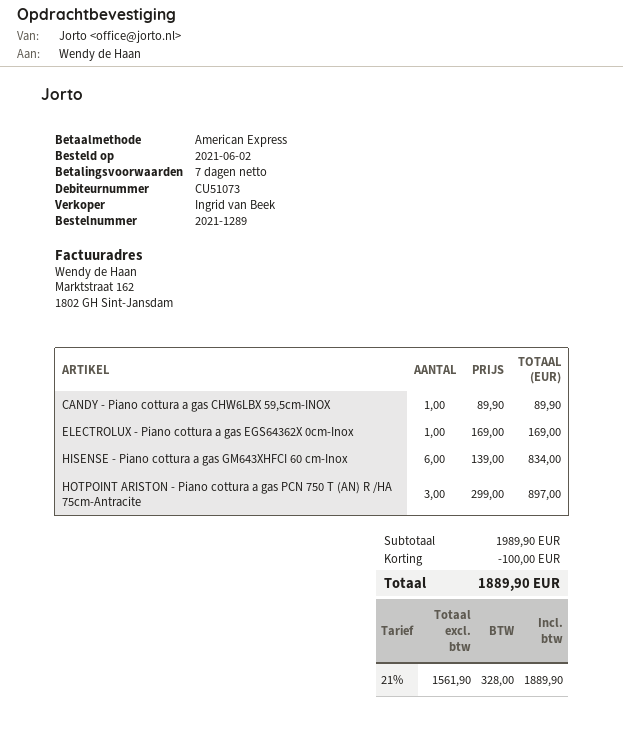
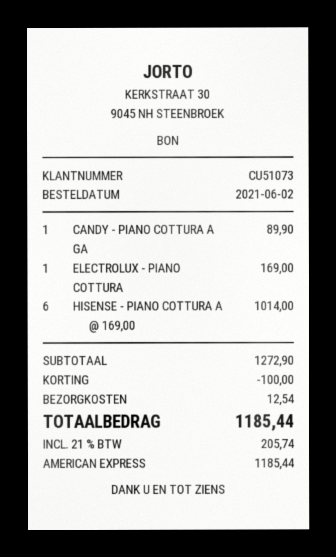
HISENSE - Piano cottura a gas GM643XHFCI 60 cm-Inox: 6 x 139.00 = 834.00 -> 6 x 169.00 = 1014.00
HOTPOINT ARISTON - Piano cottura a gas PCN 750 T (AN) R /HA 75cm-Antracite: 3 x 299.00 = 897.00 -> none
subtotal: 1989.90 -> 1272.90
shipping: none -> 12.54
tax: 21% = 328.00 -> 21% = 205.74
total: 1889.90 -> 1185.44

